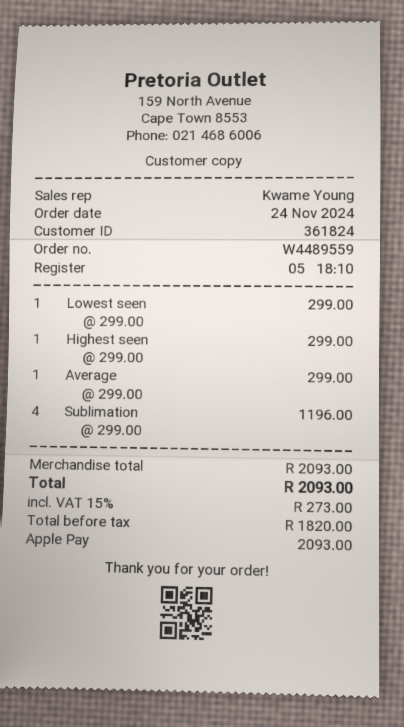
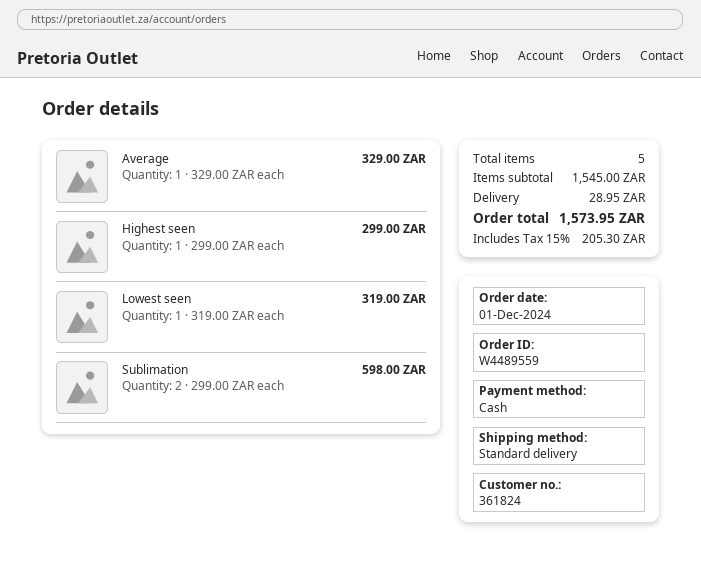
order date: 2024-11-24 -> 2024-12-01
payment method: Apple Pay -> cash
Lowest seen: 1 x 299.00 = 299.00 -> 1 x 319.00 = 319.00
Average: 1 x 299.00 = 299.00 -> 1 x 329.00 = 329.00
Sublimation: 4 x 299.00 = 1196.00 -> 2 x 299.00 = 598.00
subtotal: 2093.00 -> 1545.00
shipping: none -> 28.95
tax: 15% = 273.00 -> 15% = 205.30
total: 2093.00 -> 1573.95

